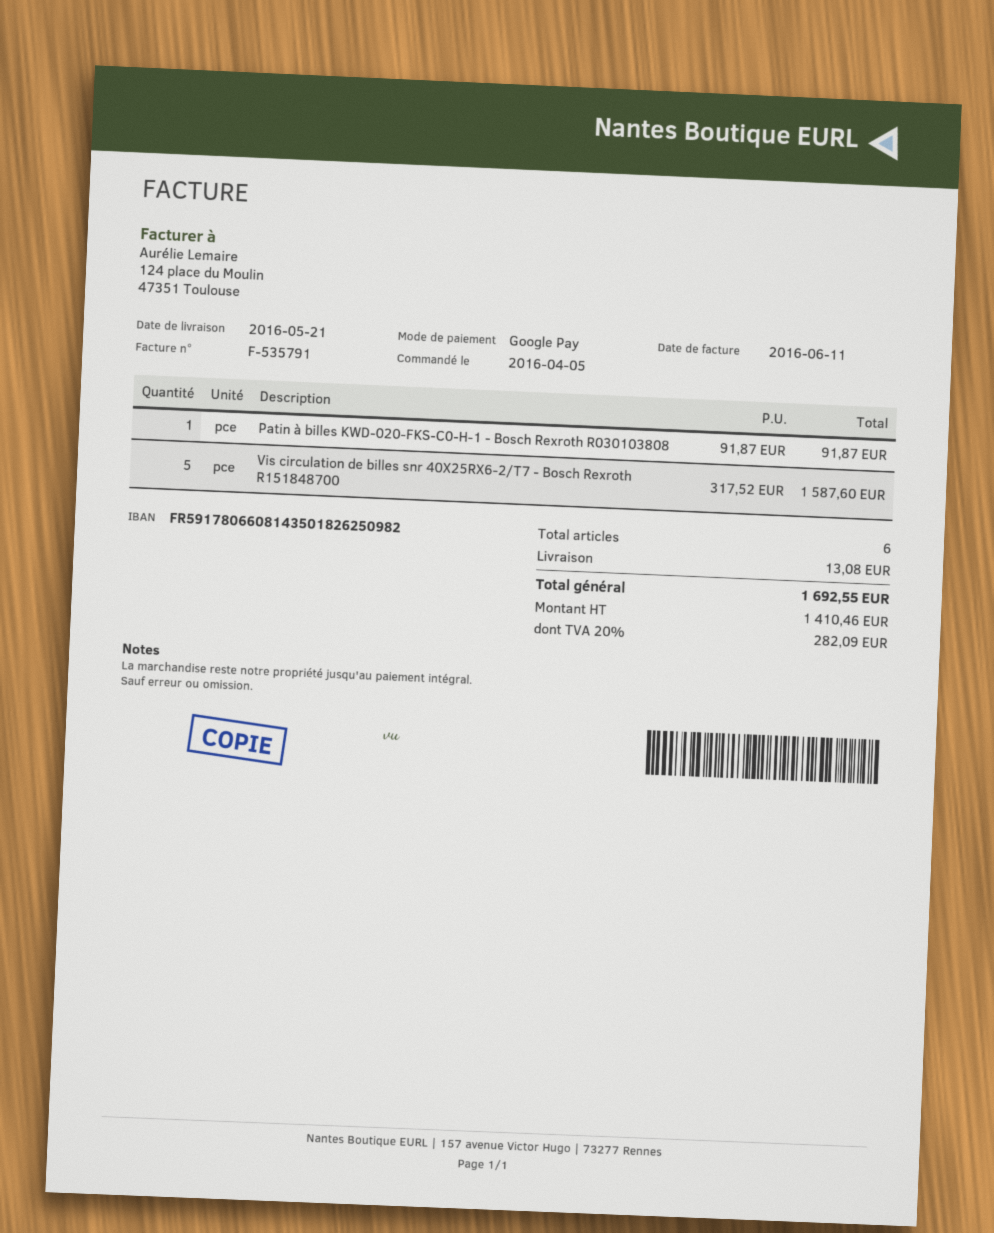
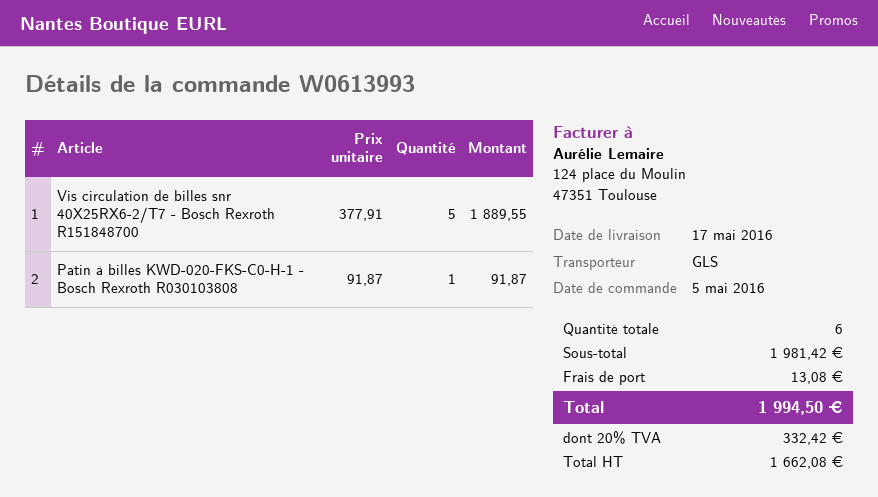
order date: 2016-04-05 -> 2016-05-05
delivery date: 2016-05-21 -> 2016-05-17
Vis circulation de billes snr 40X25RX6-2/T7 - Bosch Rexroth R151848700: 5 x 317.52 = 1587.60 -> 5 x 377.91 = 1889.55
net: 1410.46 -> 1662.08
tax: 20% = 282.09 -> 20% = 332.42
total: 1692.55 -> 1994.50

